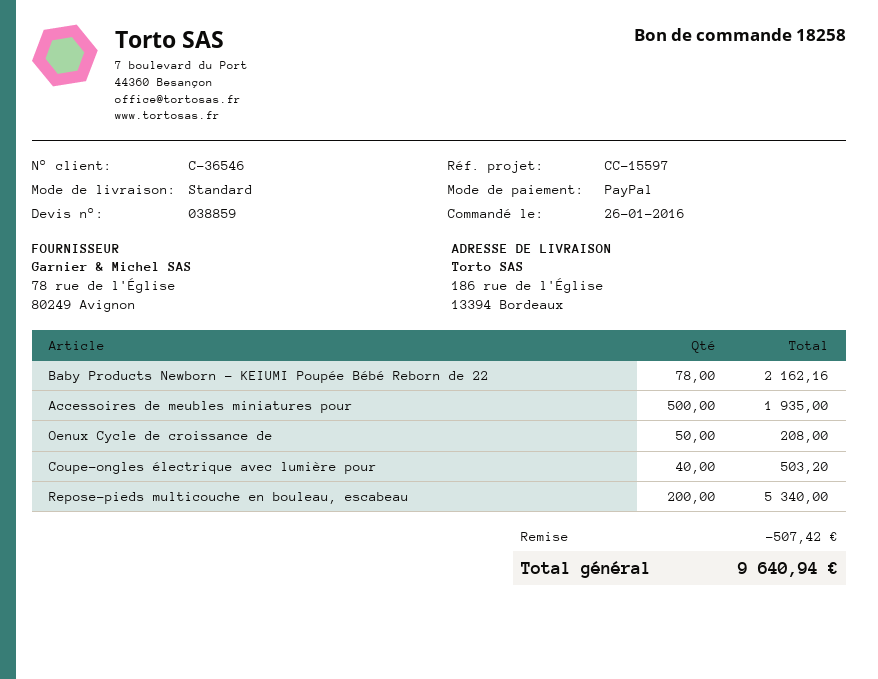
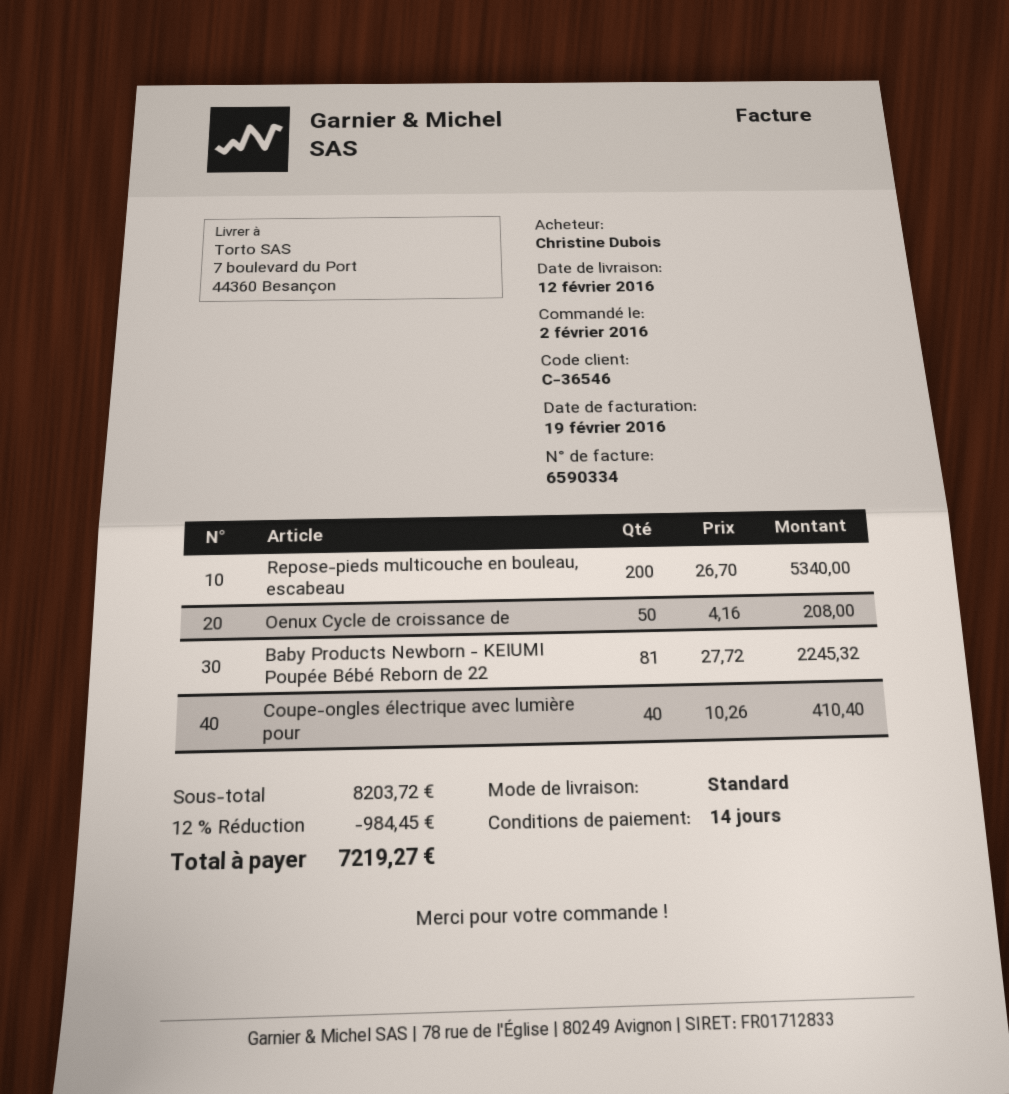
order date: 2016-01-26 -> 2016-02-02
ship to: 186 rue de l'Église, 13394 Bordeaux -> 7 boulevard du Port, 44360 Besançon
Baby Products Newborn - KEIUMI Poupée Bébé Reborn de 22: 78 for 2162.16 -> 81 for 2245.32
Accessoires de meubles miniatures pour: 500 for 1935.00 -> none
Coupe-ongles électrique avec lumière pour: 40 for 503.20 -> 40 for 410.40
discount: 507.42 -> 984.45
total: 9640.94 -> 7219.27

